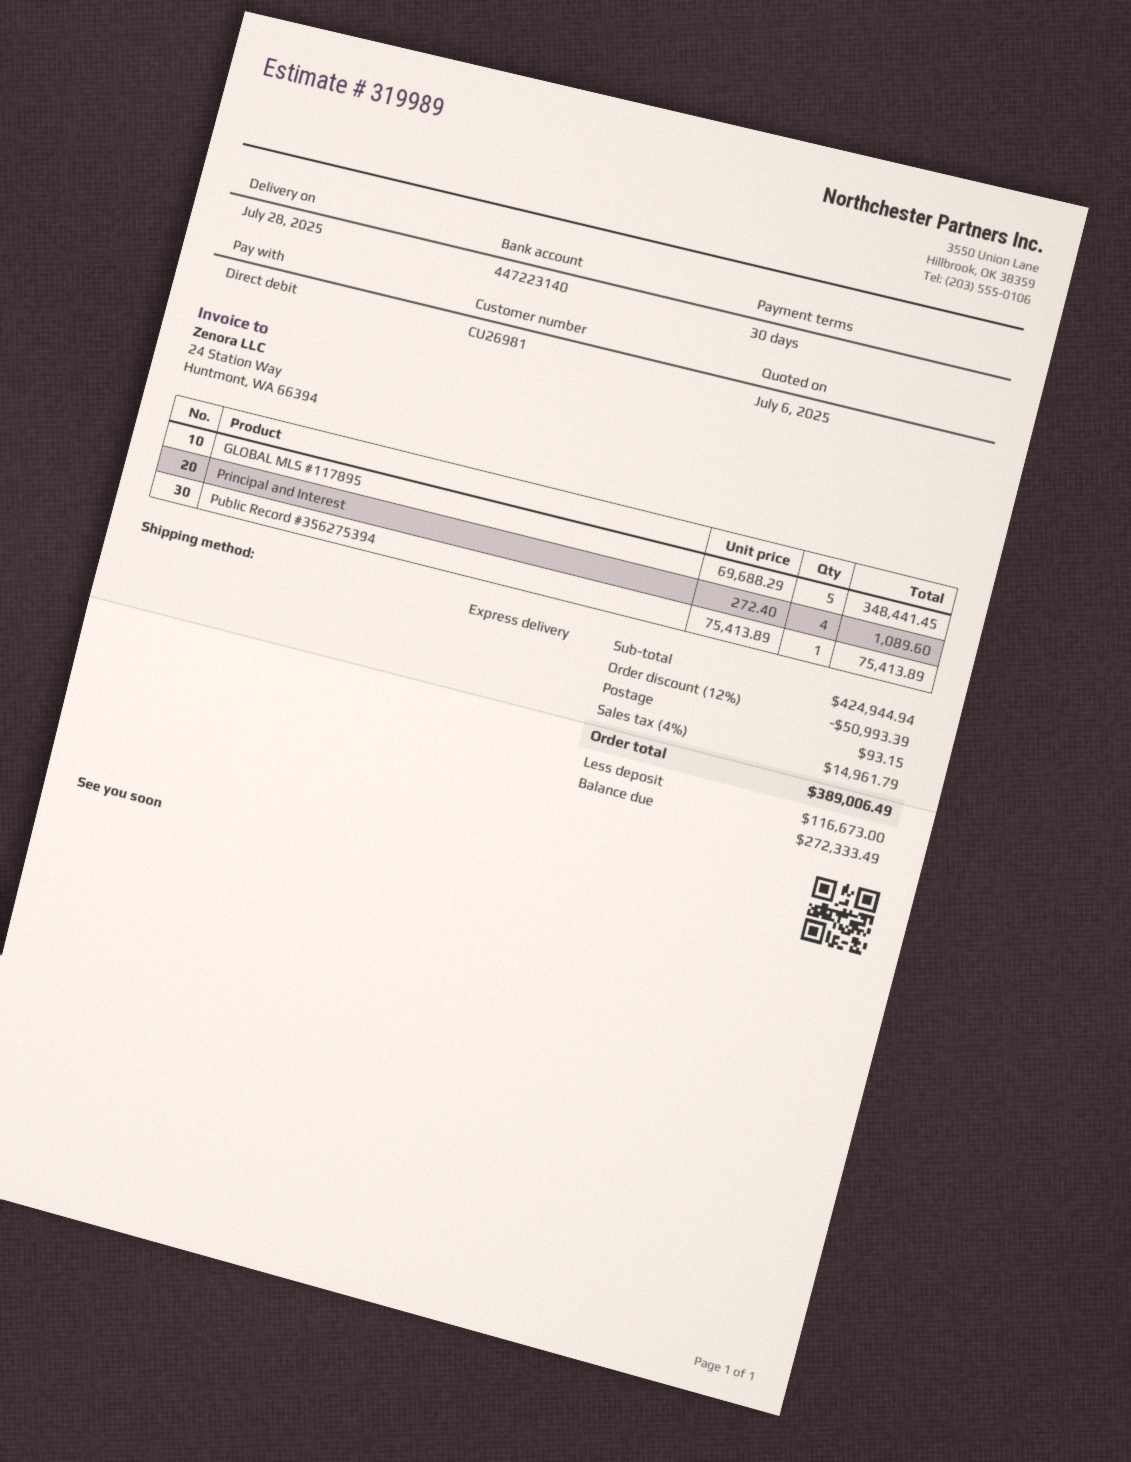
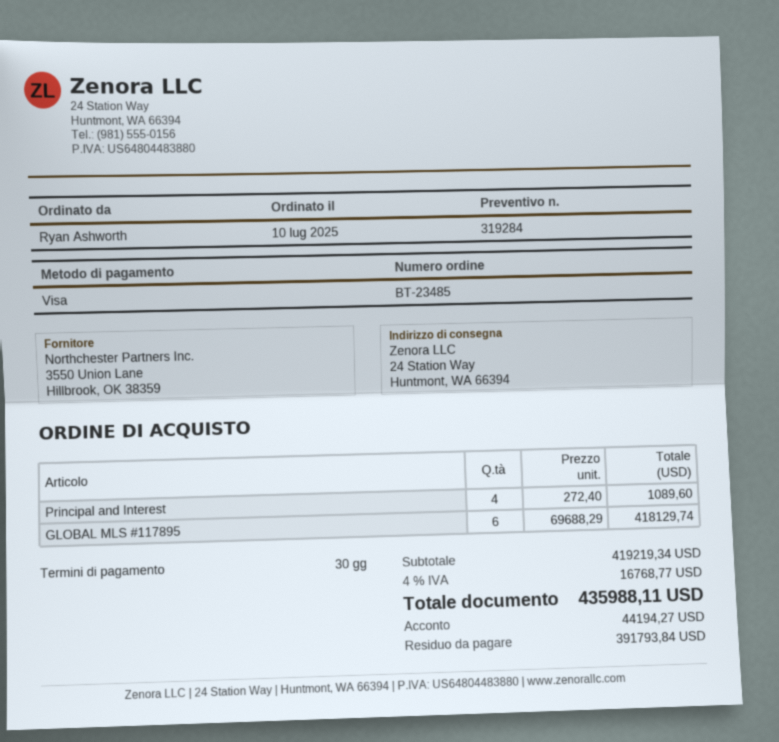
quote number: 319989 -> 319284
payment method: direct debit -> Visa
GLOBAL MLS #117895: 5 x 69688.29 = 348441.45 -> 6 x 69688.29 = 418129.74
Public Record #356275394: 1 x 75413.89 = 75413.89 -> none
subtotal: 424944.94 -> 419219.34
discount: 12% = 50993.39 -> none
shipping: 93.15 -> none
tax: 4% = 14961.79 -> 4% = 16768.77
total: 389006.49 -> 435988.11
deposit: 116673.00 -> 44194.27
balance: 272333.49 -> 391793.84

